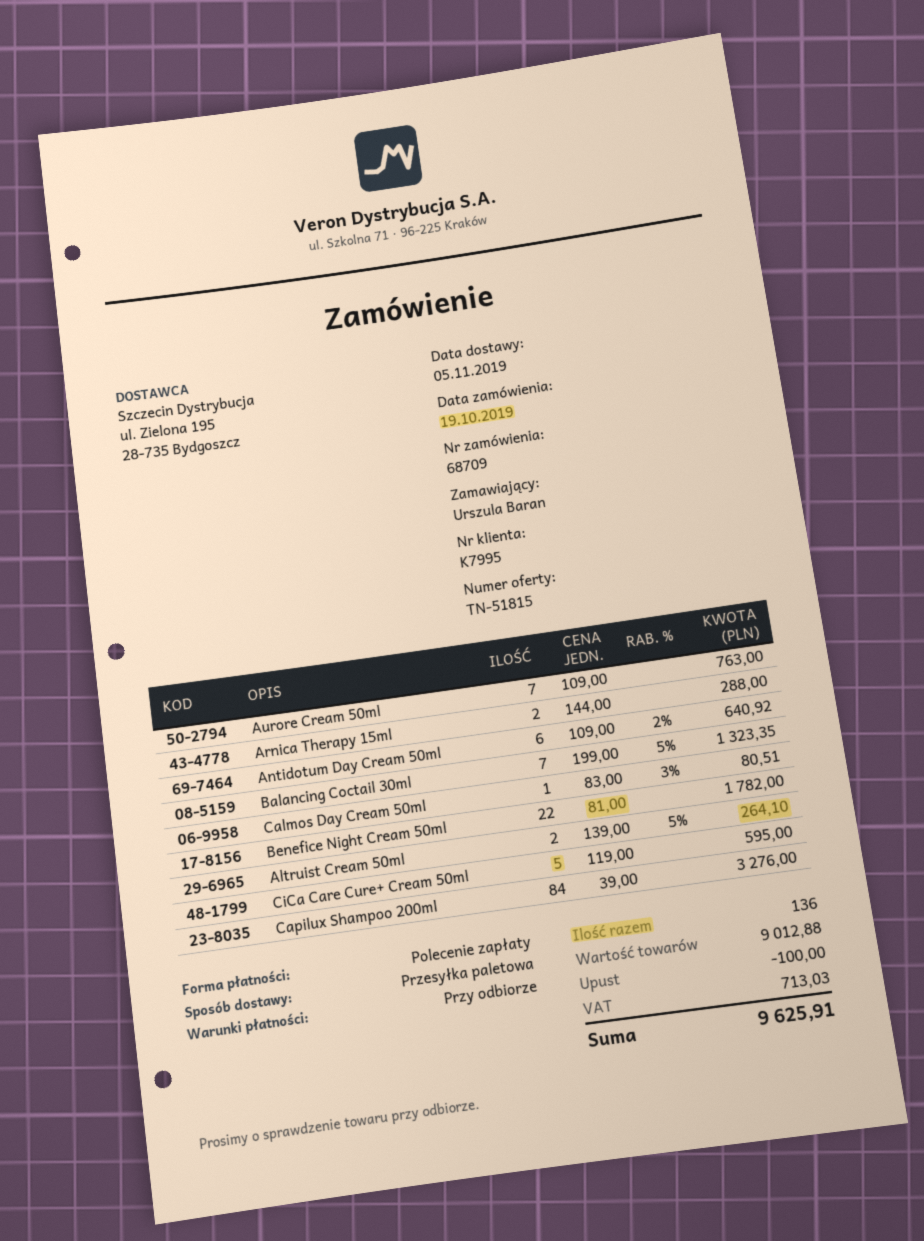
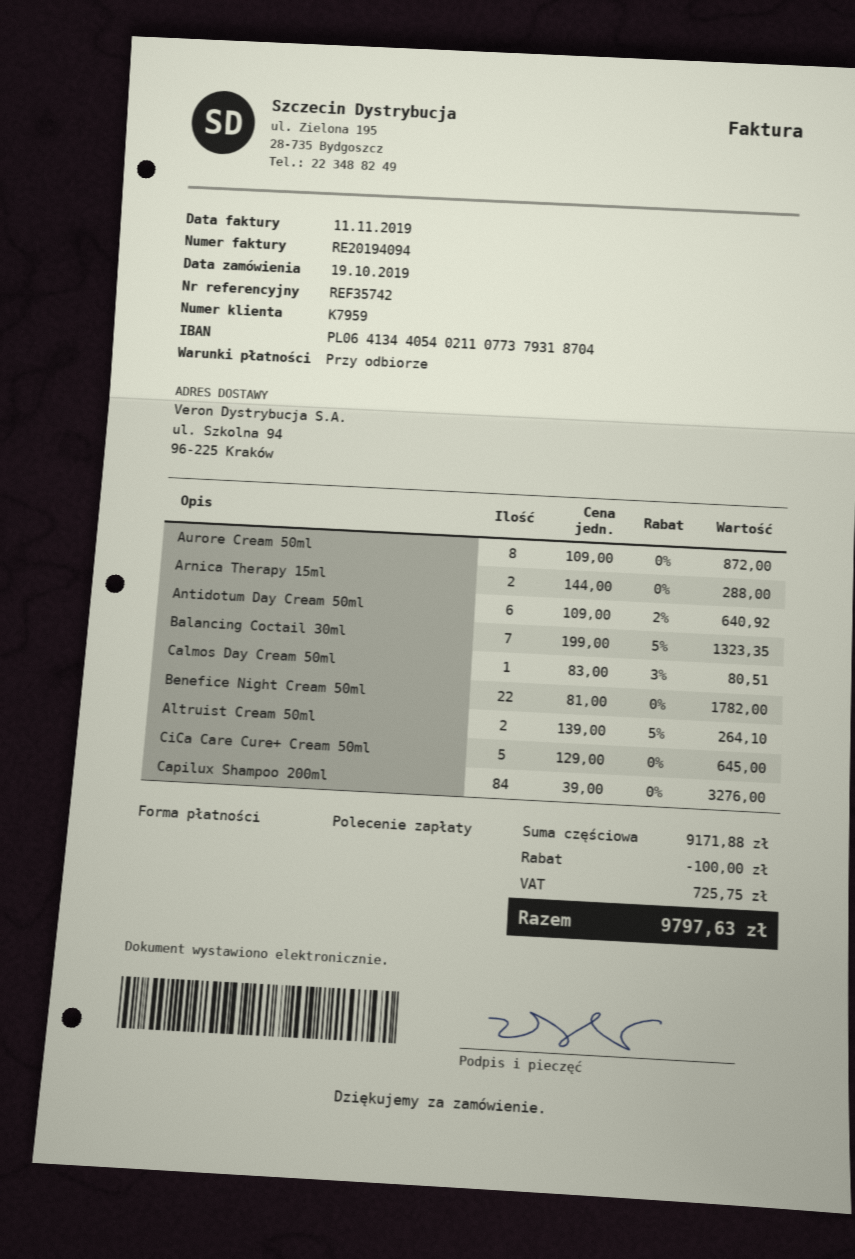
customer number: K7995 -> K7959
Aurore Cream 50ml: 7 x 109.00 = 763.00 -> 8 x 109.00 = 872.00
CiCa Care Cure+ Cream 50ml: 5 x 119.00 = 595.00 -> 5 x 129.00 = 645.00
subtotal: 9012.88 -> 9171.88
tax: 713.03 -> 725.75
total: 9625.91 -> 9797.63

